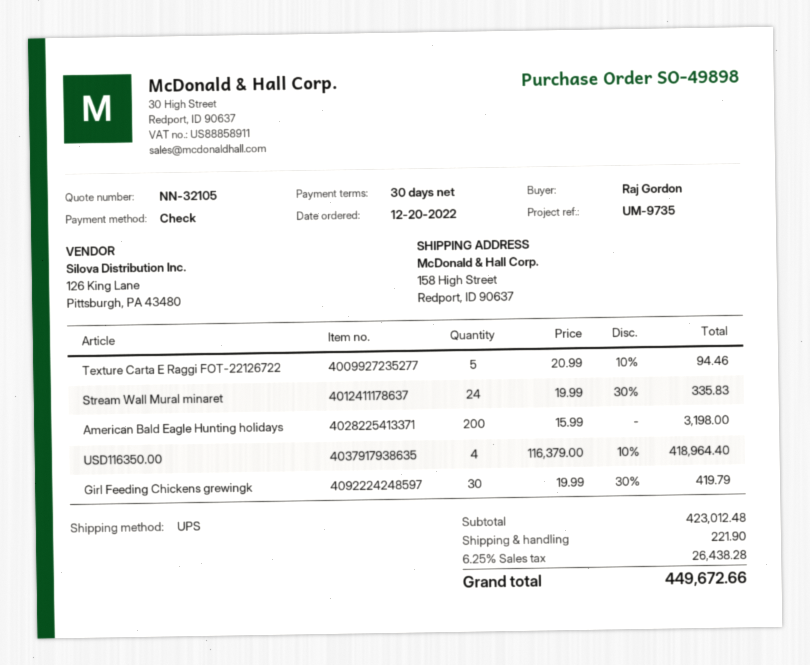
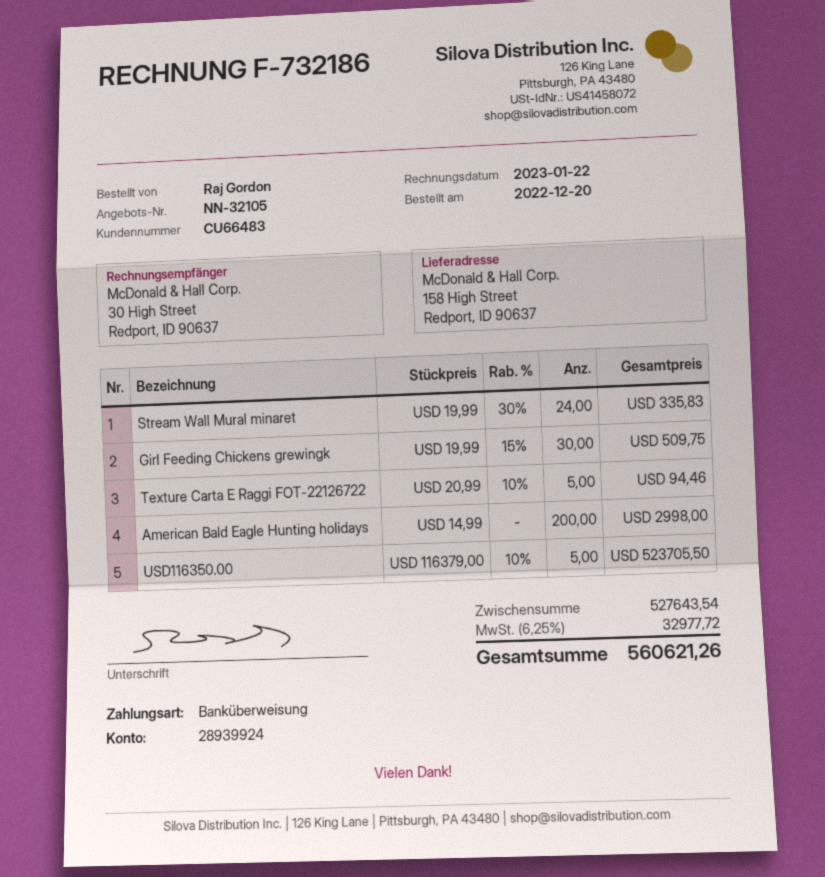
payment method: cheque -> bank transfer
American Bald Eagle Hunting holidays: 200 x 15.99 = 3198.00 -> 200 x 14.99 = 2998.00
USD116350.00: 4 x 116379.00 - 10% = 418964.40 -> 5 x 116379.00 - 10% = 523705.50
Girl Feeding Chickens grewingk: 30 x 19.99 - 30% = 419.79 -> 30 x 19.99 - 15% = 509.75
subtotal: 423012.48 -> 527643.54
shipping: 221.90 -> none
tax: 6.25% = 26438.28 -> 6.25% = 32977.72
total: 449672.66 -> 560621.26

